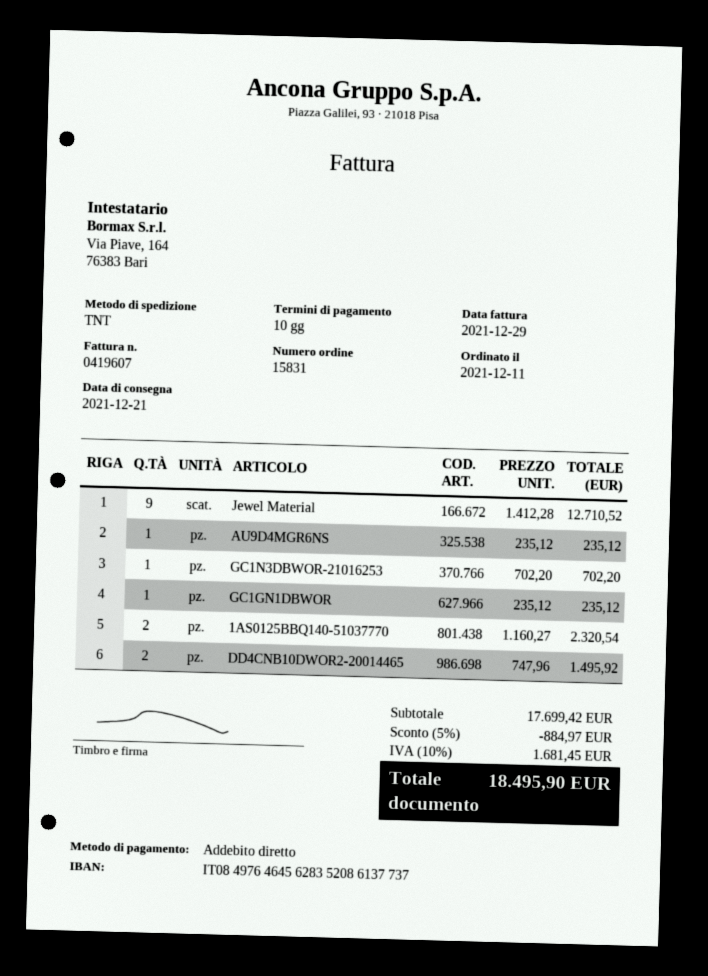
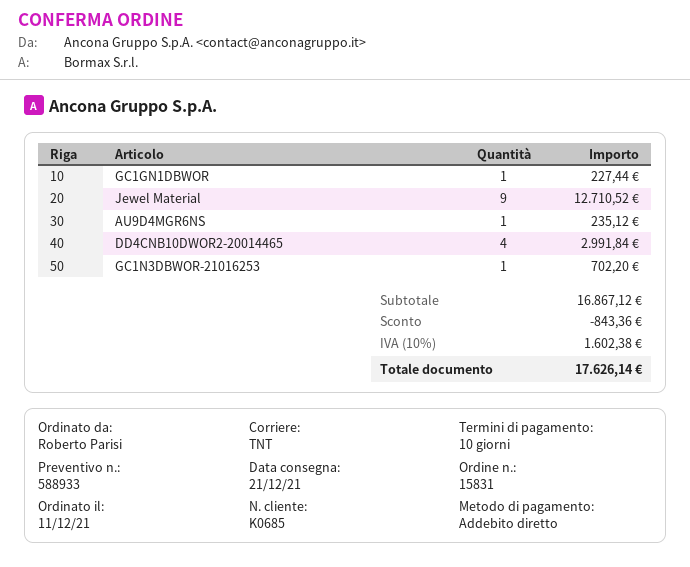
GC1GN1DBWOR: 1 for 235.12 -> 1 for 227.44
1AS0125BBQ140-51037770: 2 for 2320.54 -> none
DD4CNB10DWOR2-20014465: 2 for 1495.92 -> 4 for 2991.84
subtotal: 17699.42 -> 16867.12
discount: 884.97 -> 843.36
tax: 10% = 1681.45 -> 10% = 1602.38
total: 18495.90 -> 17626.14

